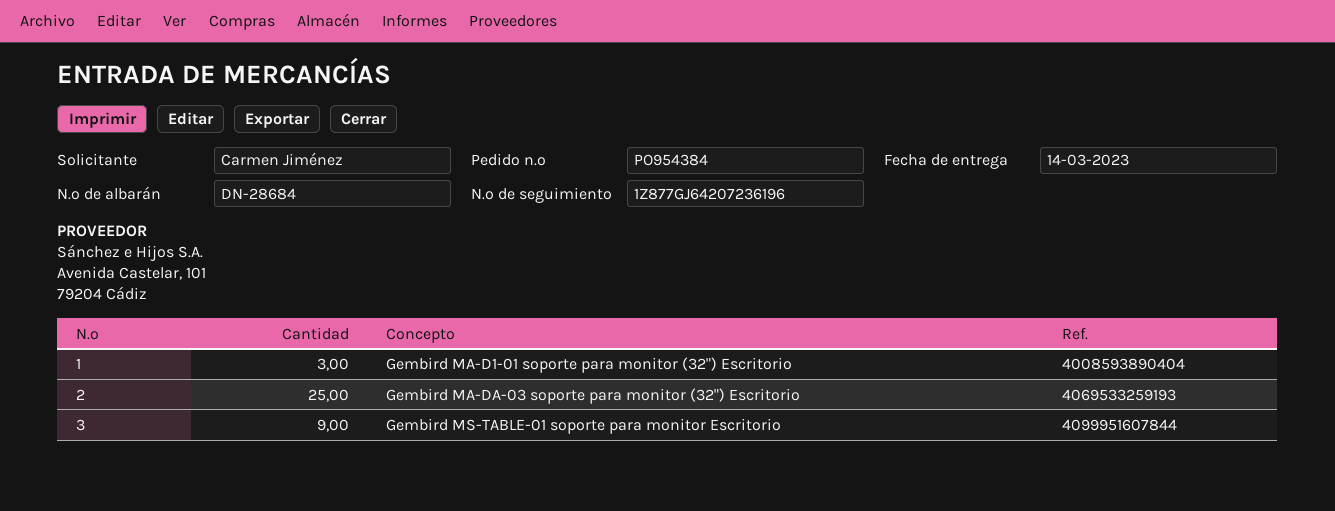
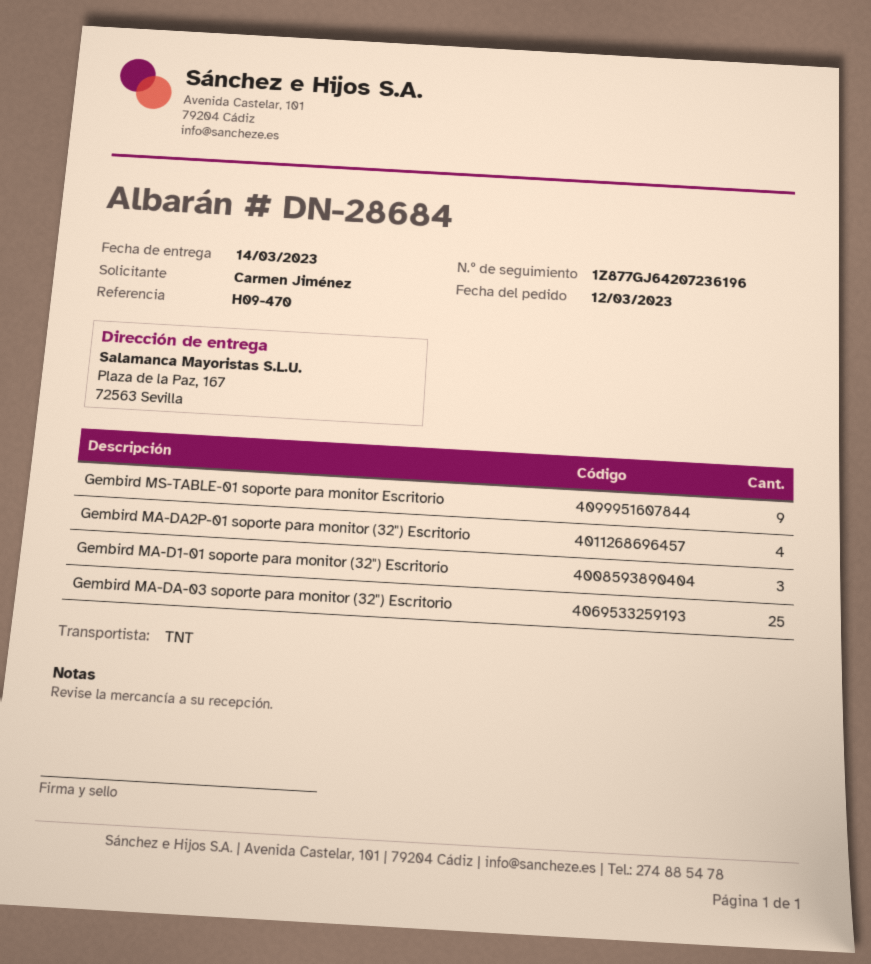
Gembird MA-DA2P-01 soporte para monitor (32") Escritorio: none -> 4

